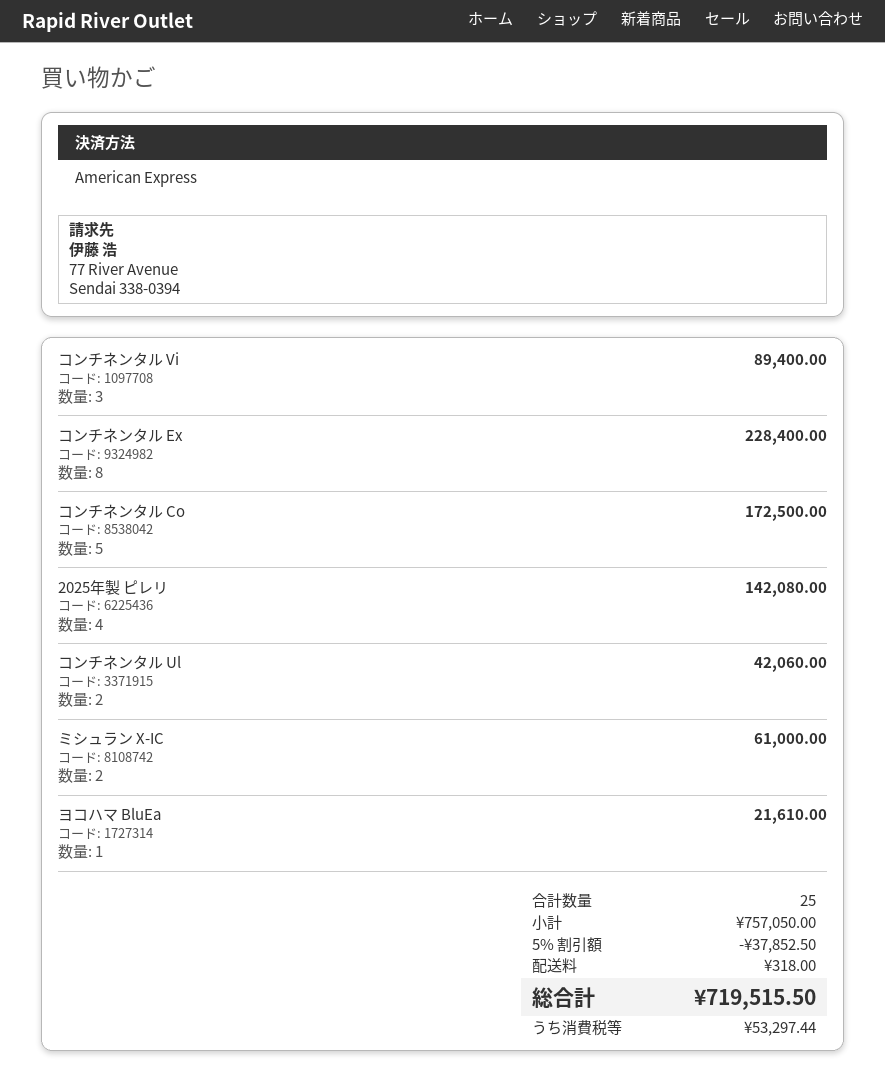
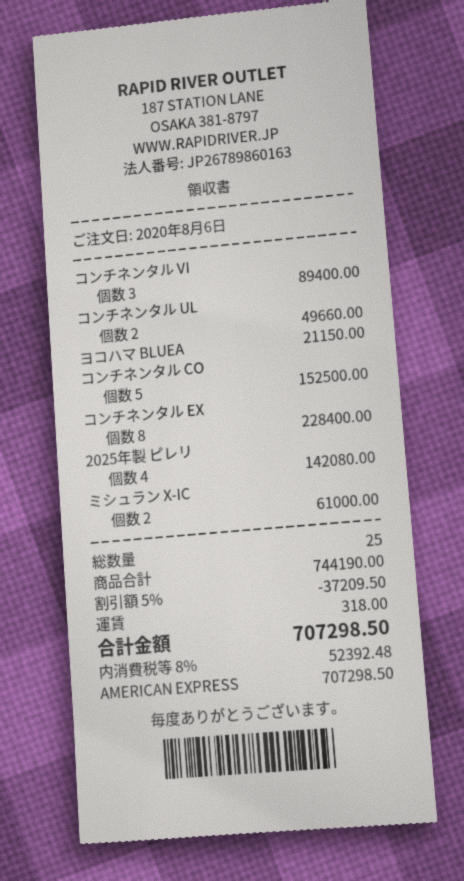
コンチネンタル Co: 5 for 172500.00 -> 5 for 152500.00
コンチネンタル Ul: 2 for 42060.00 -> 2 for 49660.00
ヨコハマ BluEa: 1 for 21610.00 -> 1 for 21150.00
subtotal: 757050.00 -> 744190.00
discount: 5% = 37852.50 -> 5% = 37209.50
tax: 53297.44 -> 52392.48
total: 719515.50 -> 707298.50

